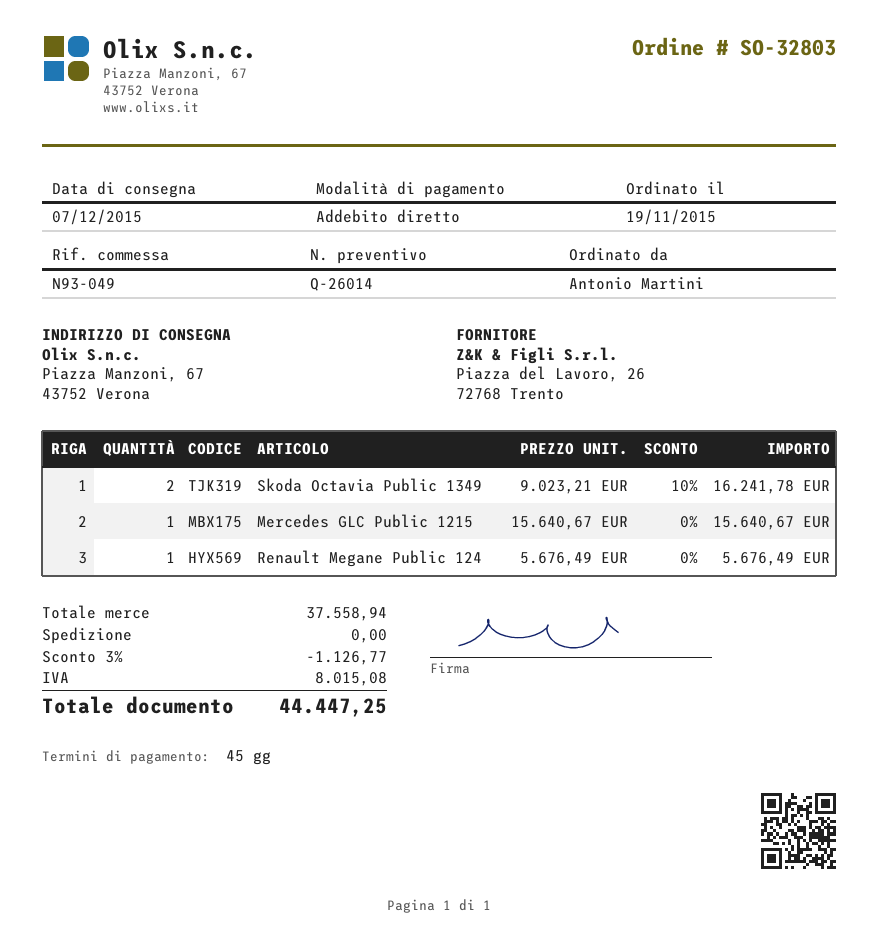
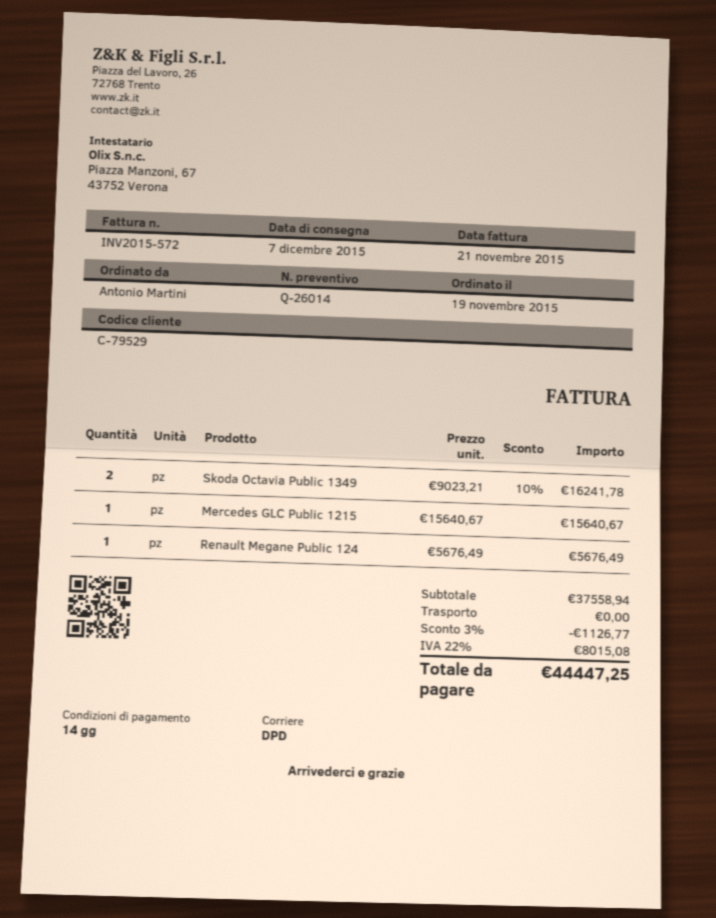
payment terms: 45 days -> 14 days

